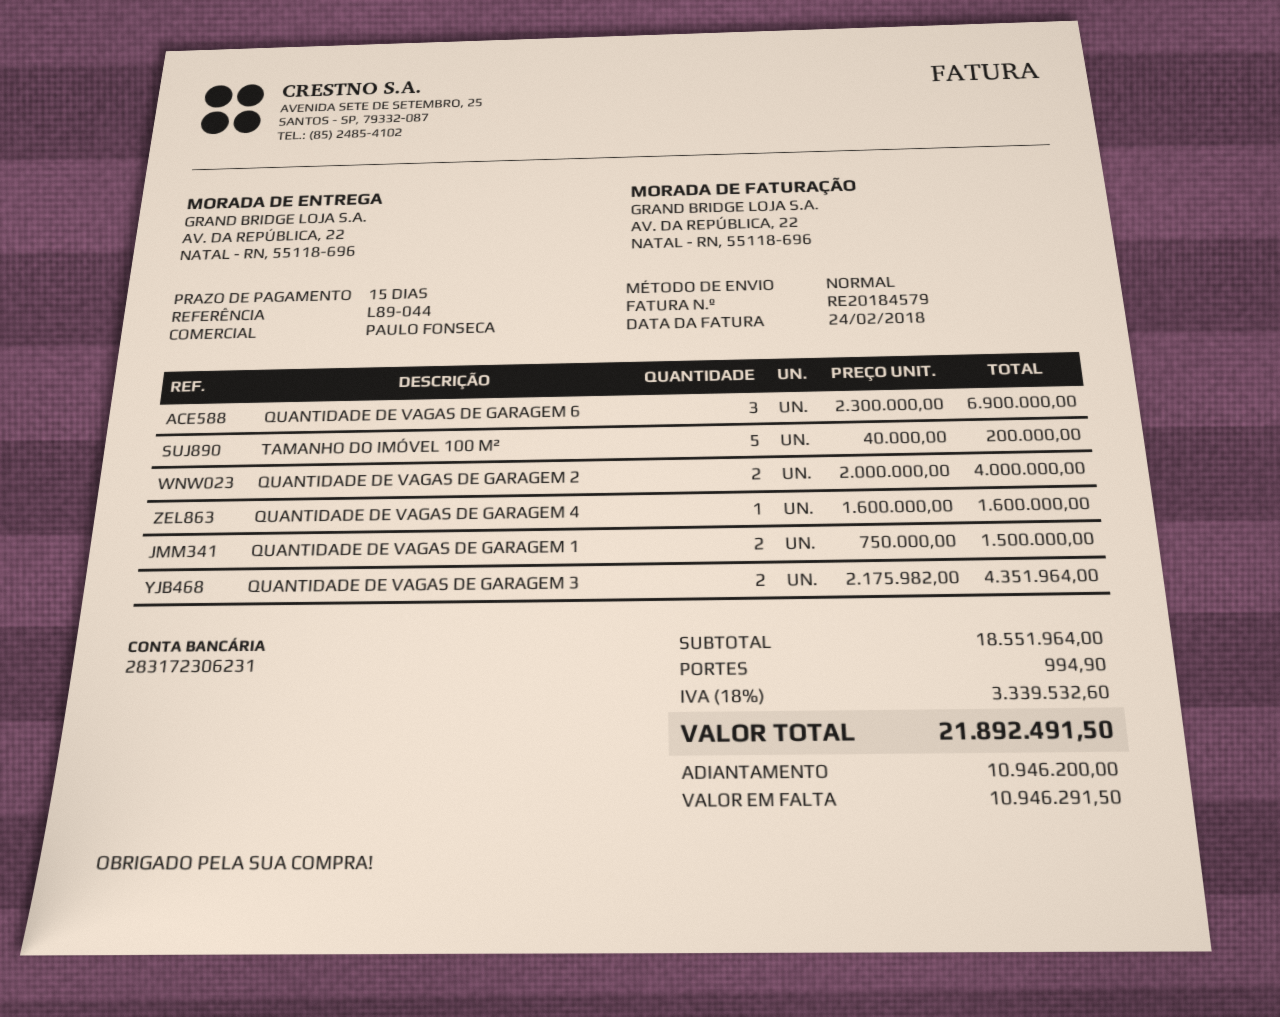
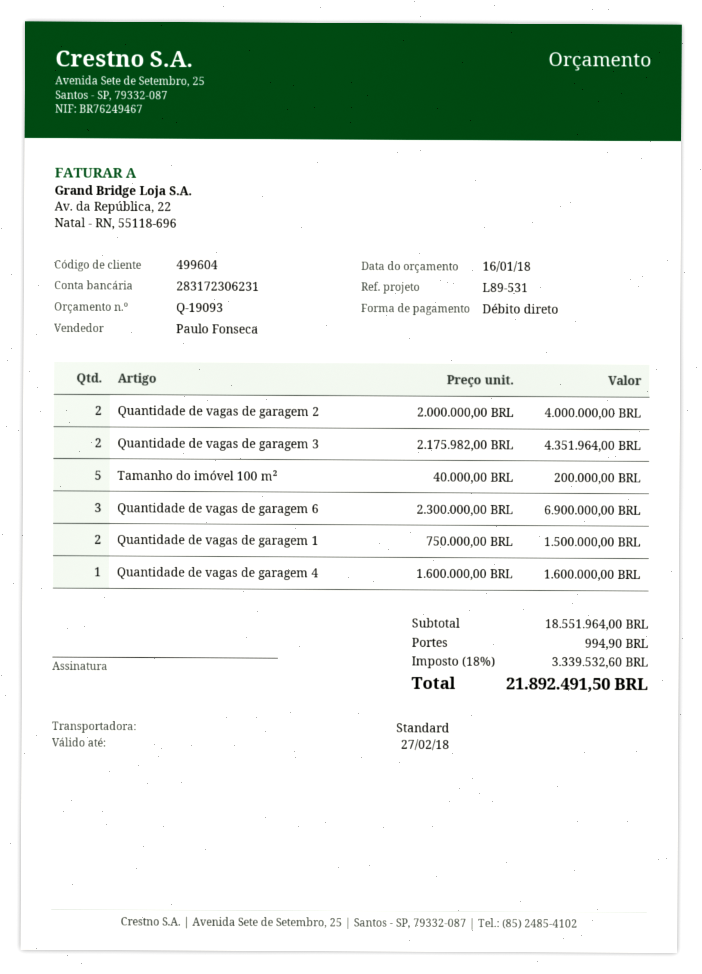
reference: L89-044 -> L89-531

